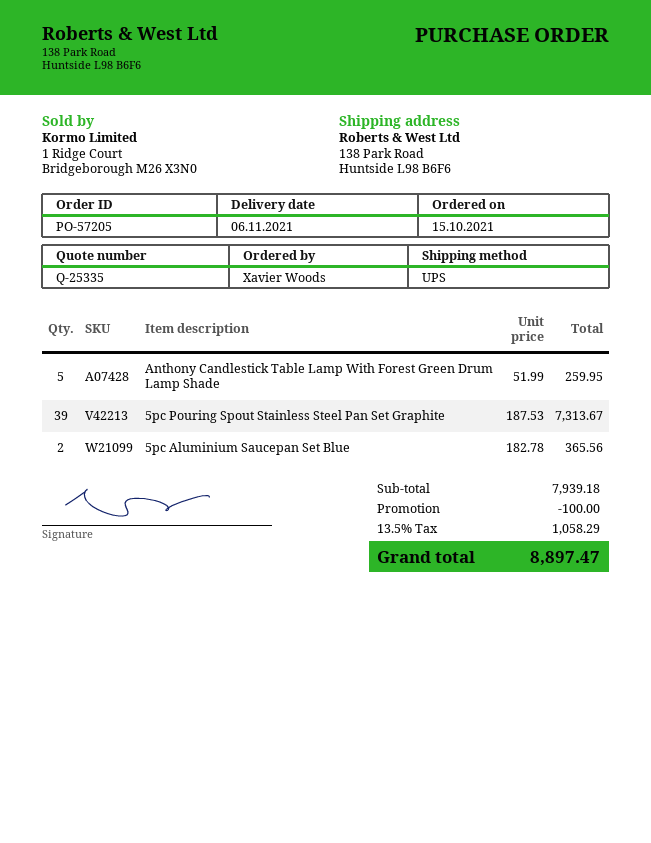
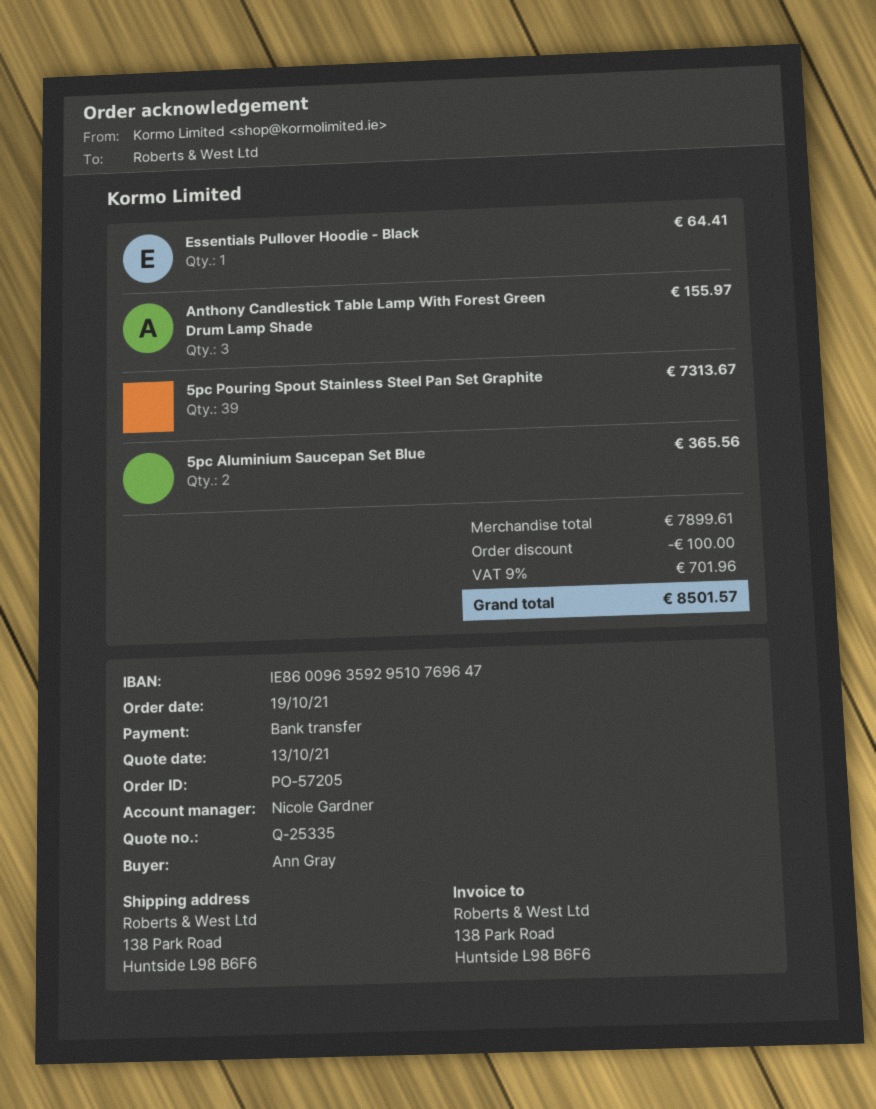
order date: 2021-10-15 -> 2021-10-19
ordered by: Xavier Woods -> Ann Gray
Anthony Candlestick Table Lamp With Forest Green Drum Lamp Shade: 5 for 259.95 -> 3 for 155.97
Essentials Pullover Hoodie - Black: none -> 1 for 64.41
subtotal: 7939.18 -> 7899.61
tax: 13.5% = 1058.29 -> 9% = 701.96
total: 8897.47 -> 8501.57

